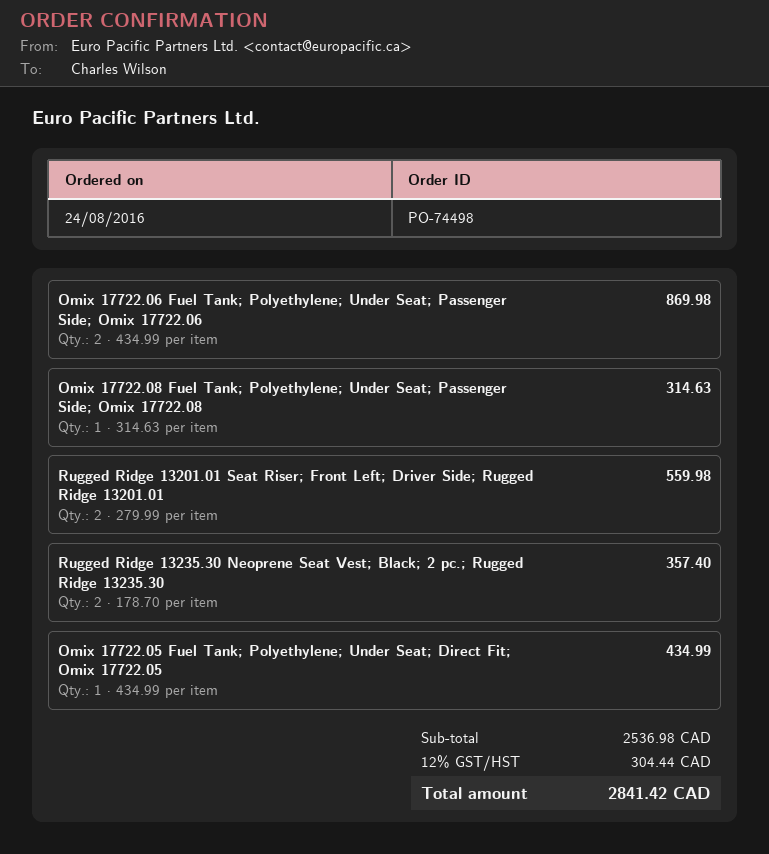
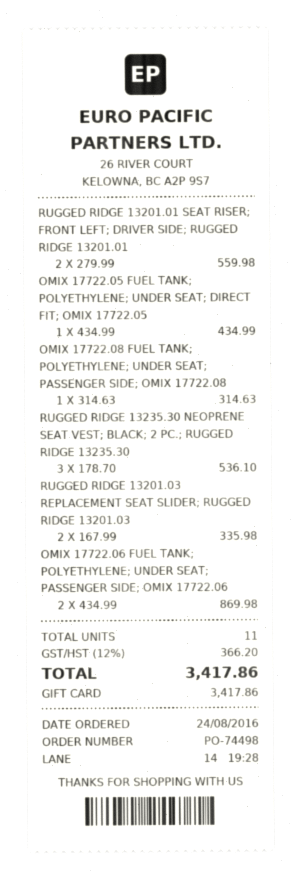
Rugged Ridge 13235.30 Neoprene Seat Vest; Black; 2 pc.; Rugged Ridge 13235.30: 2 x 178.70 = 357.40 -> 3 x 178.70 = 536.10
RUGGED RIDGE 13201.03 REPLACEMENT SEAT SLIDER; RUGGED RIDGE 13201.03: none -> 2 x 167.99 = 335.98
tax: 12% = 304.44 -> 12% = 366.20
total: 2841.42 -> 3417.86

